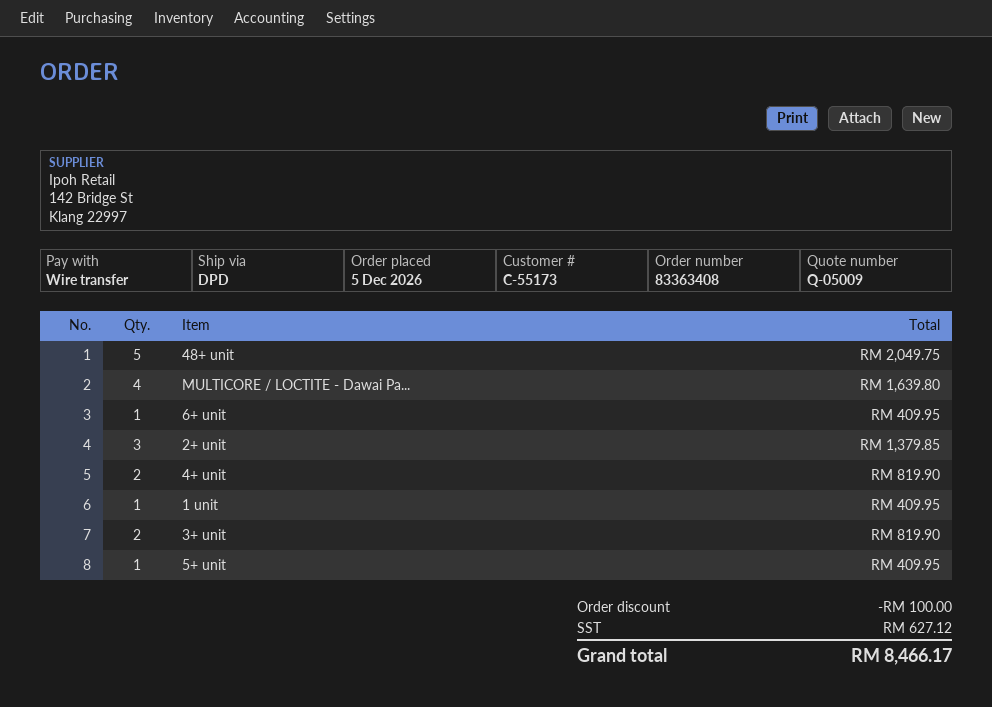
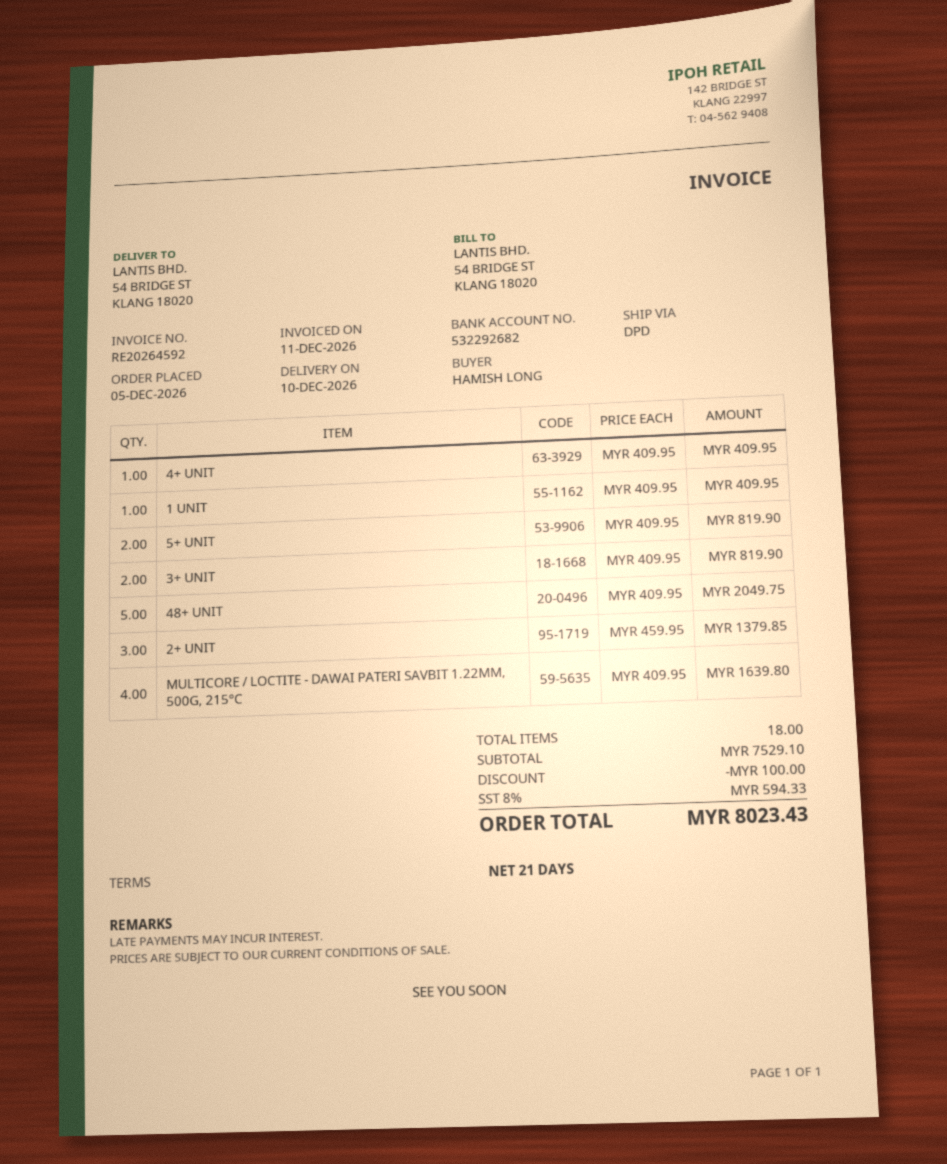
6+ unit: 1 for 409.95 -> none
4+ unit: 2 for 819.90 -> 1 for 409.95
5+ unit: 1 for 409.95 -> 2 for 819.90
tax: 627.12 -> 594.33
total: 8466.17 -> 8023.43

